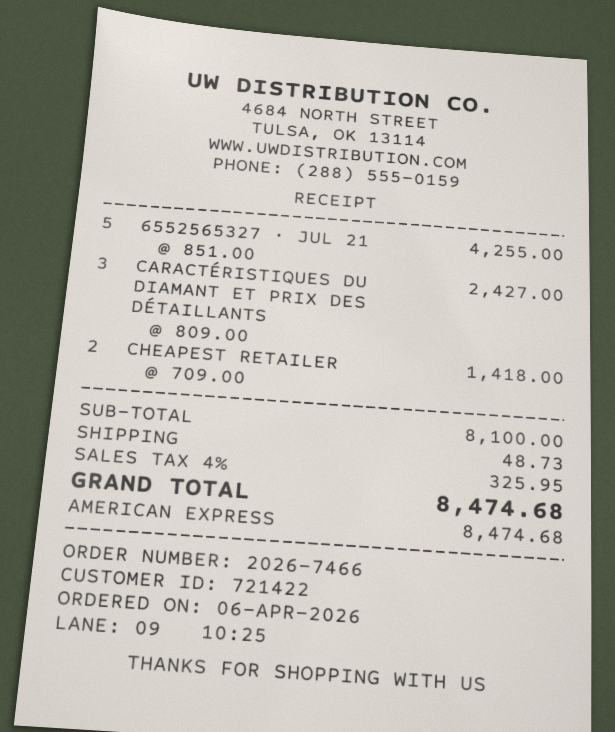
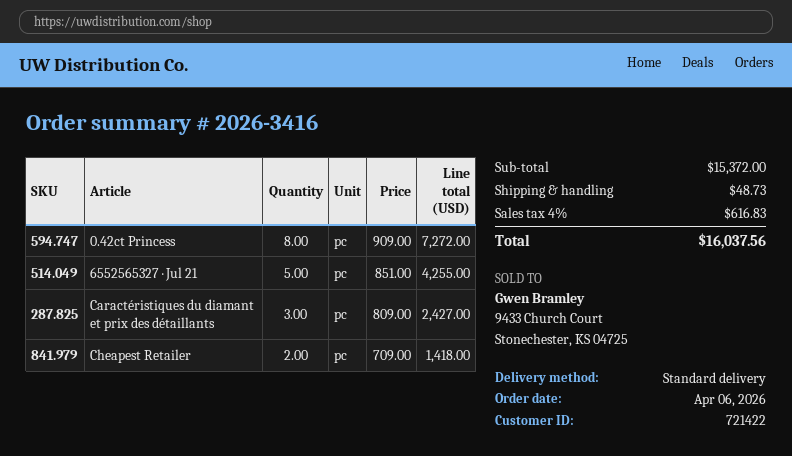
order number: 2026-7466 -> 2026-3416
0.42ct Princess: none -> 8 x 909.00 = 7272.00
subtotal: 8100.00 -> 15372.00
tax: 4% = 325.95 -> 4% = 616.83
total: 8474.68 -> 16037.56

